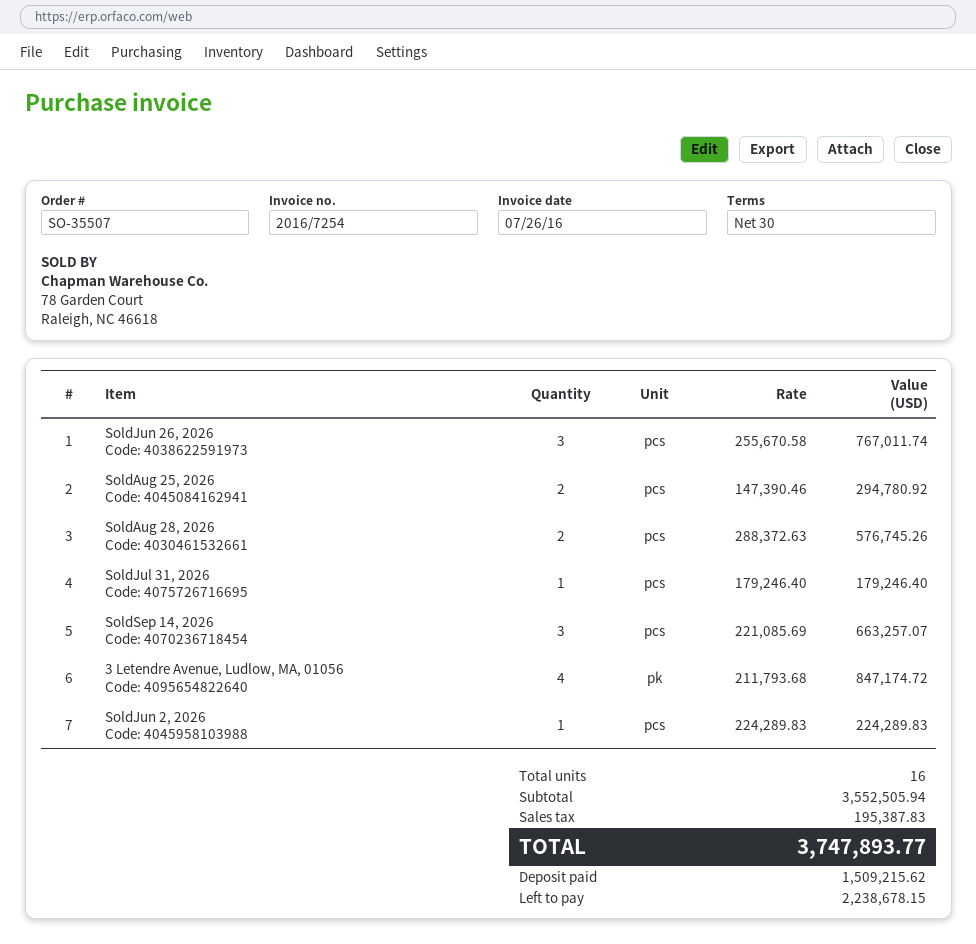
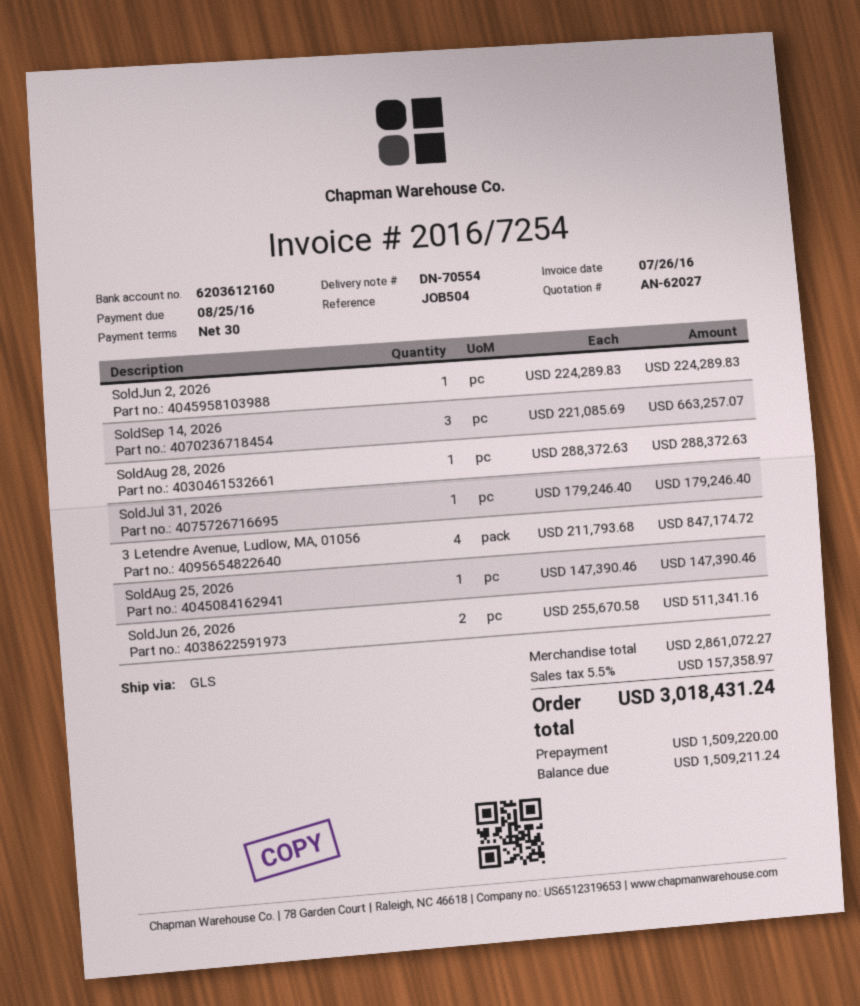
SoldJun 26, 2026: 3 x 255670.58 = 767011.74 -> 2 x 255670.58 = 511341.16
SoldAug 25, 2026: 2 x 147390.46 = 294780.92 -> 1 x 147390.46 = 147390.46
SoldAug 28, 2026: 2 x 288372.63 = 576745.26 -> 1 x 288372.63 = 288372.63
subtotal: 3552505.94 -> 2861072.27
tax: 195387.83 -> 157358.97
total: 3747893.77 -> 3018431.24
deposit: 1509215.62 -> 1509220.00
balance: 2238678.15 -> 1509211.24

